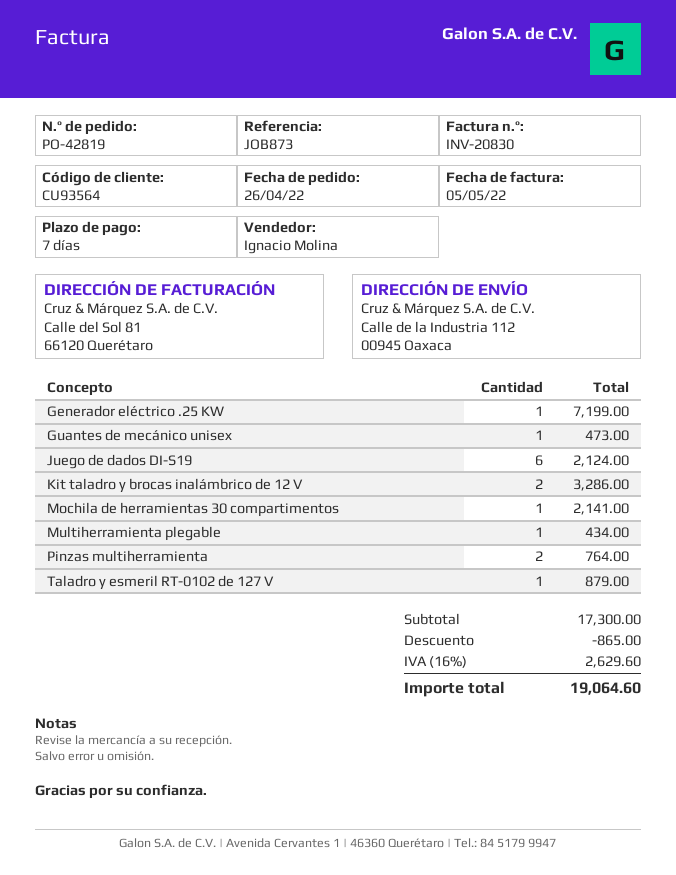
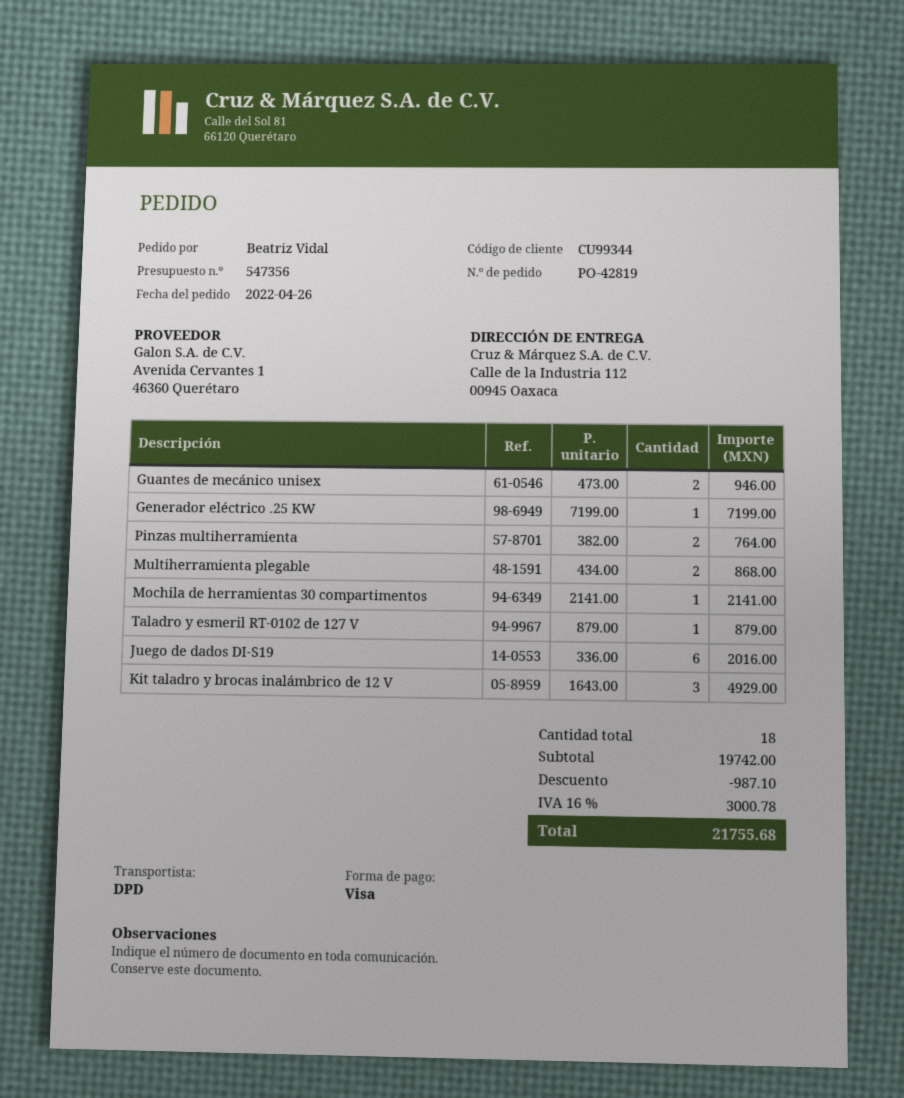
customer number: CU93564 -> CU99344
Guantes de mecánico unisex: 1 for 473.00 -> 2 for 946.00
Juego de dados DI-S19: 6 for 2124.00 -> 6 for 2016.00
Kit taladro y brocas inalámbrico de 12 V: 2 for 3286.00 -> 3 for 4929.00
Multiherramienta plegable: 1 for 434.00 -> 2 for 868.00
subtotal: 17300.00 -> 19742.00
discount: 865.00 -> 987.10
tax: 16% = 2629.60 -> 16% = 3000.78
total: 19064.60 -> 21755.68

